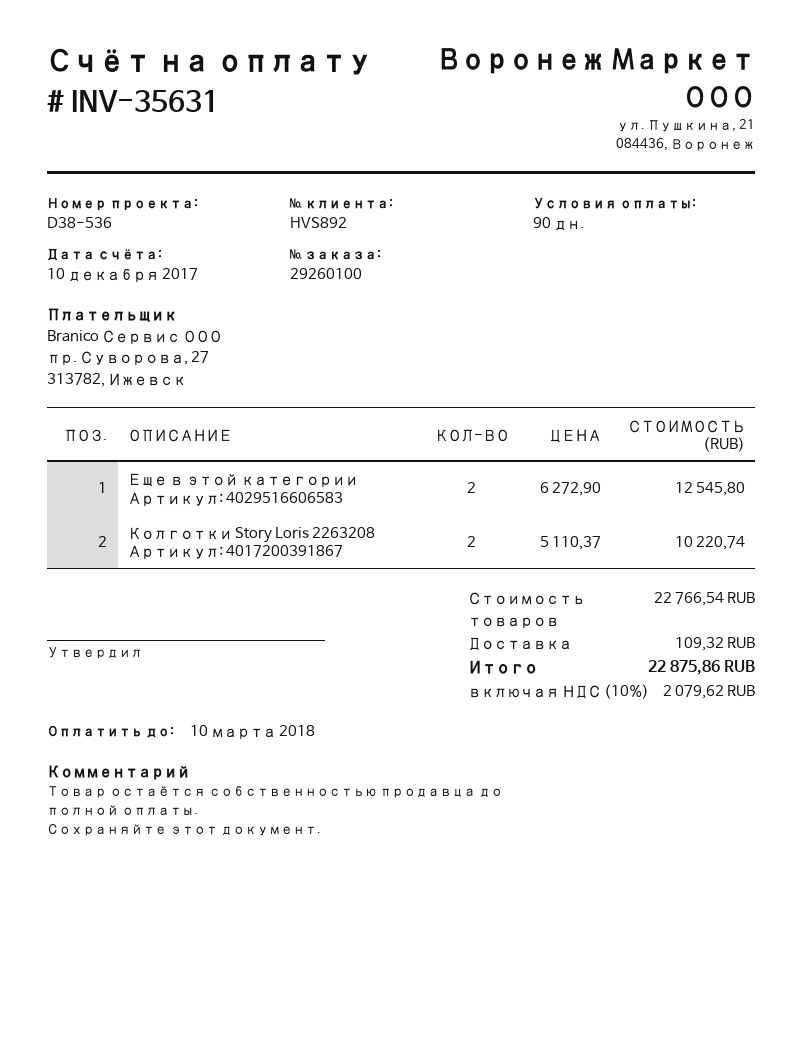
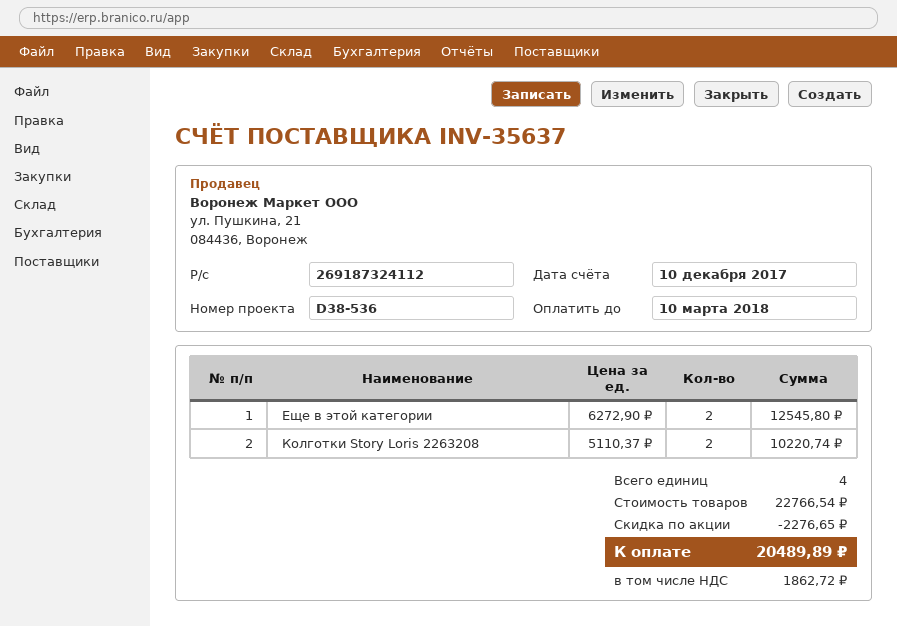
invoice number: INV-35631 -> INV-35637
discount: none -> 2276.65
shipping: 109.32 -> none
tax: 2079.62 -> 1862.72
total: 22875.86 -> 20489.89

